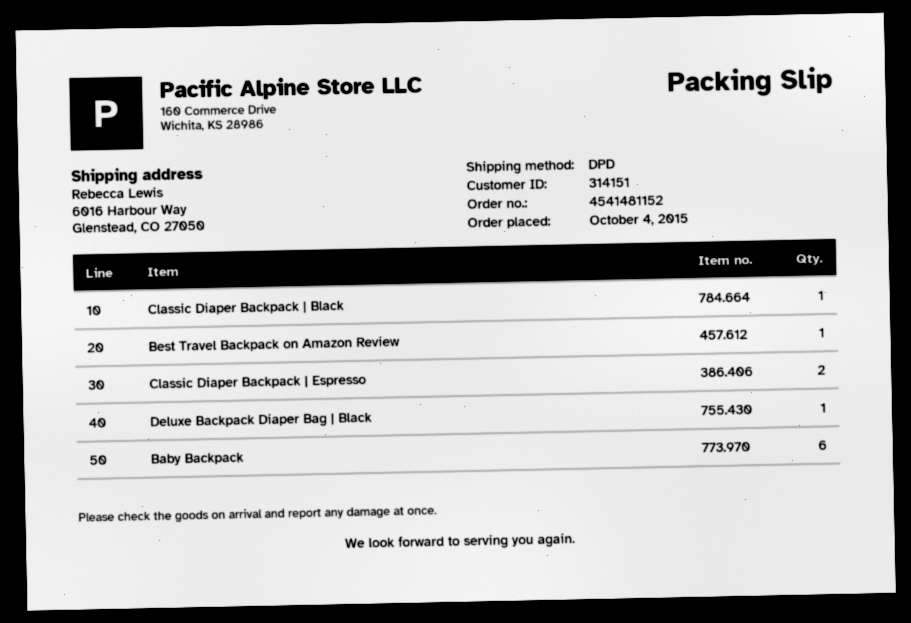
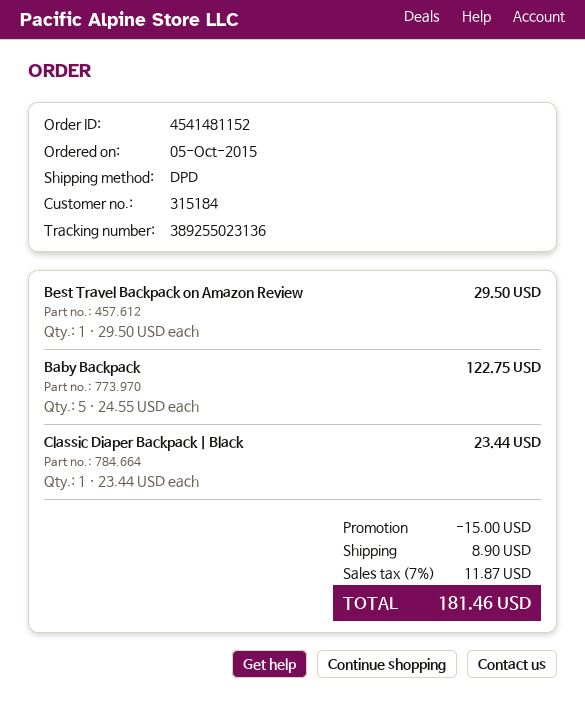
order date: 2015-10-04 -> 2015-10-05
customer number: 314151 -> 315184
Classic Diaper Backpack | Espresso: 2 -> none
Deluxe Backpack Diaper Bag | Black: 1 -> none
Baby Backpack: 6 -> 5

